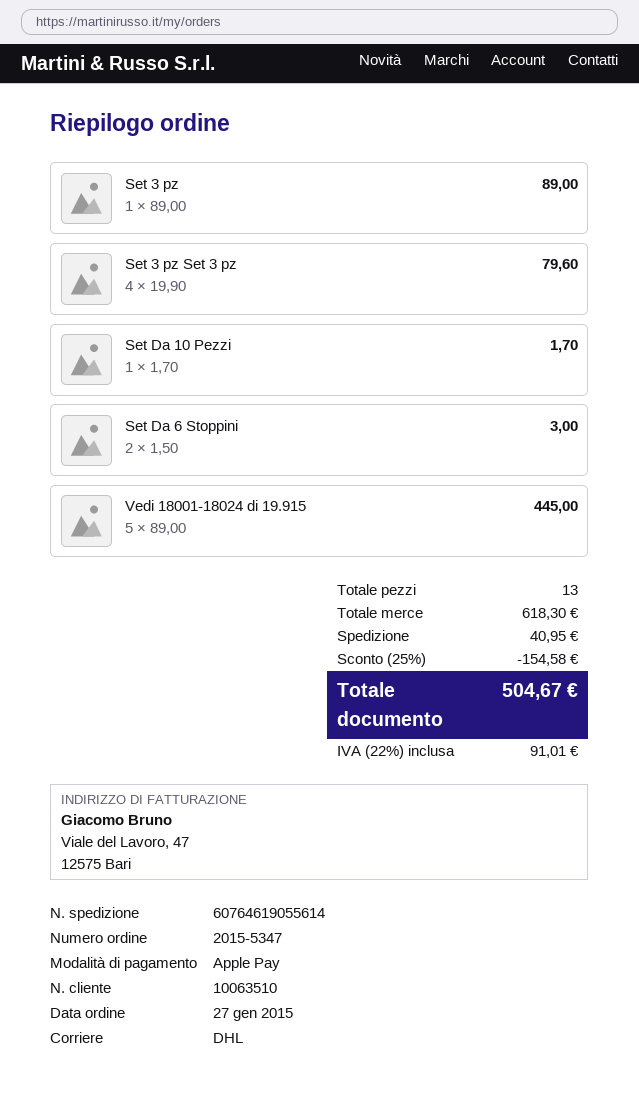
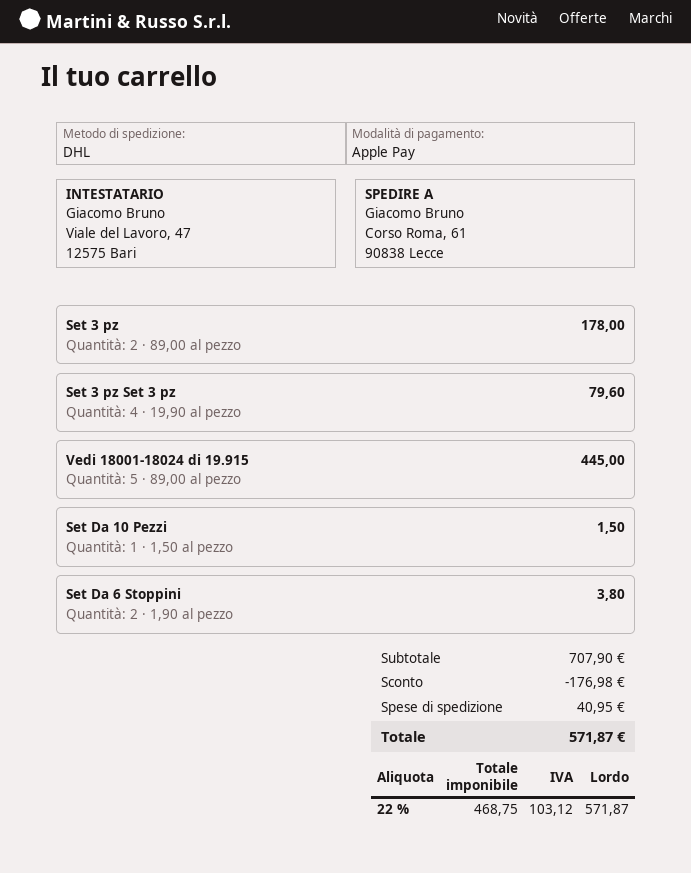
Set 3 pz: 1 x 89.00 = 89.00 -> 2 x 89.00 = 178.00
Set Da 10 Pezzi: 1 x 1.70 = 1.70 -> 1 x 1.50 = 1.50
Set Da 6 Stoppini: 2 x 1.50 = 3.00 -> 2 x 1.90 = 3.80
subtotal: 618.30 -> 707.90
discount: 154.58 -> 176.98
tax: 22% = 91.01 -> 22% = 103.12
total: 504.67 -> 571.87

